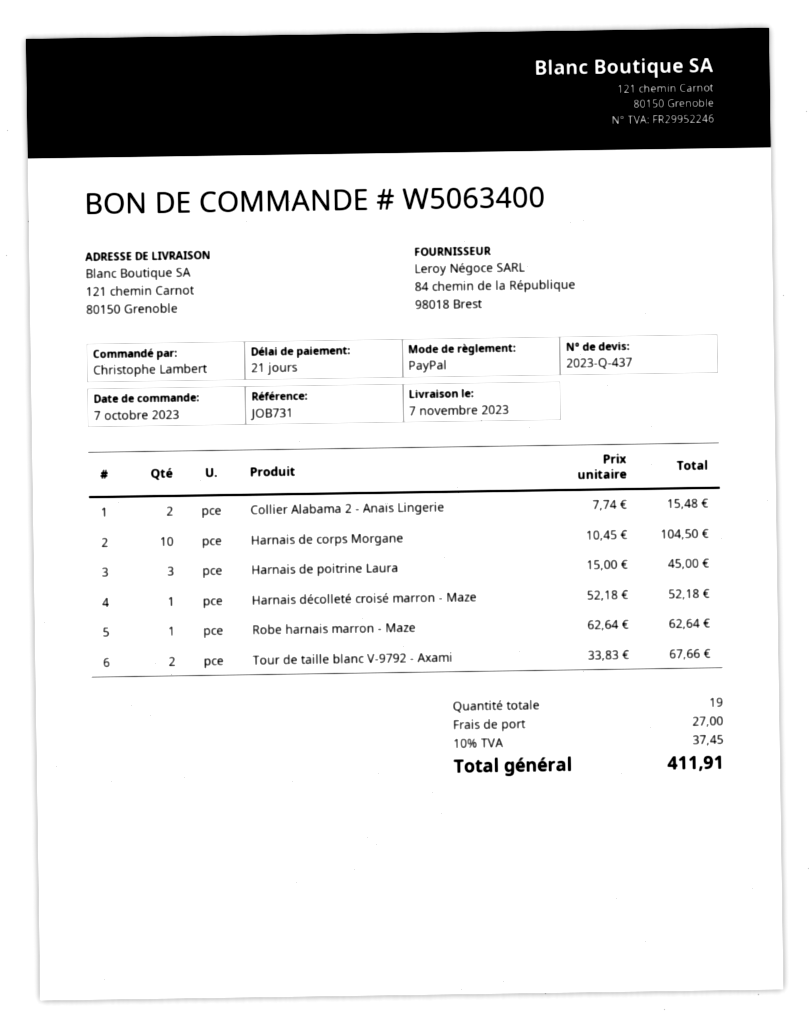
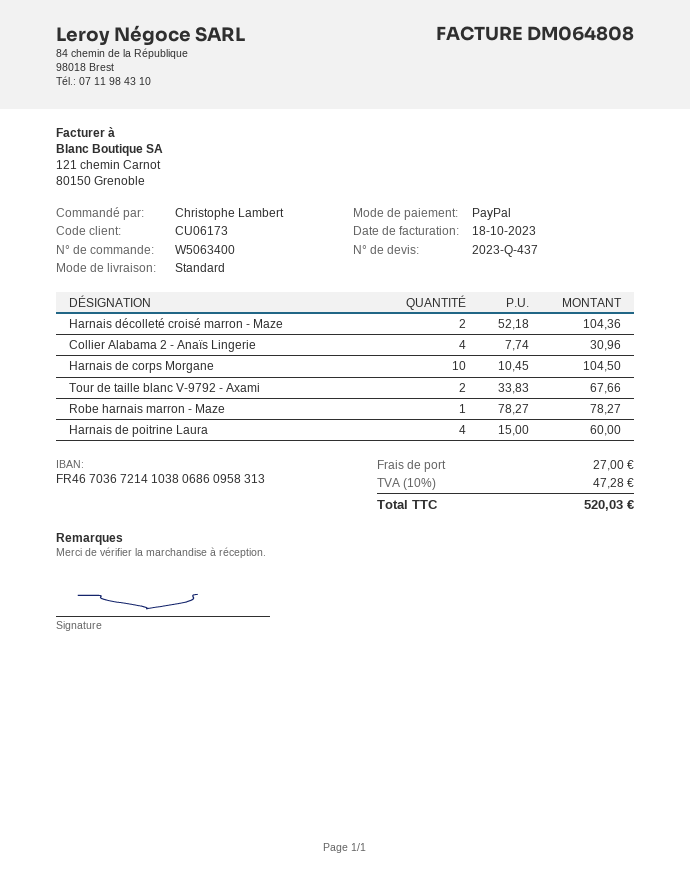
Collier Alabama 2 - Anaïs Lingerie: 2 x 7.74 = 15.48 -> 4 x 7.74 = 30.96
Harnais de poitrine Laura: 3 x 15.00 = 45.00 -> 4 x 15.00 = 60.00
Harnais décolleté croisé marron - Maze: 1 x 52.18 = 52.18 -> 2 x 52.18 = 104.36
Robe harnais marron - Maze: 1 x 62.64 = 62.64 -> 1 x 78.27 = 78.27
tax: 10% = 37.45 -> 10% = 47.28
total: 411.91 -> 520.03

